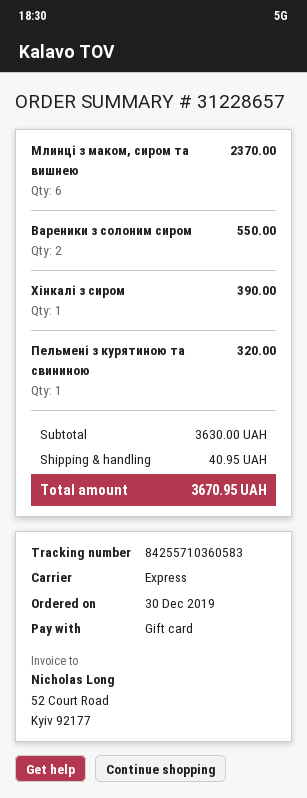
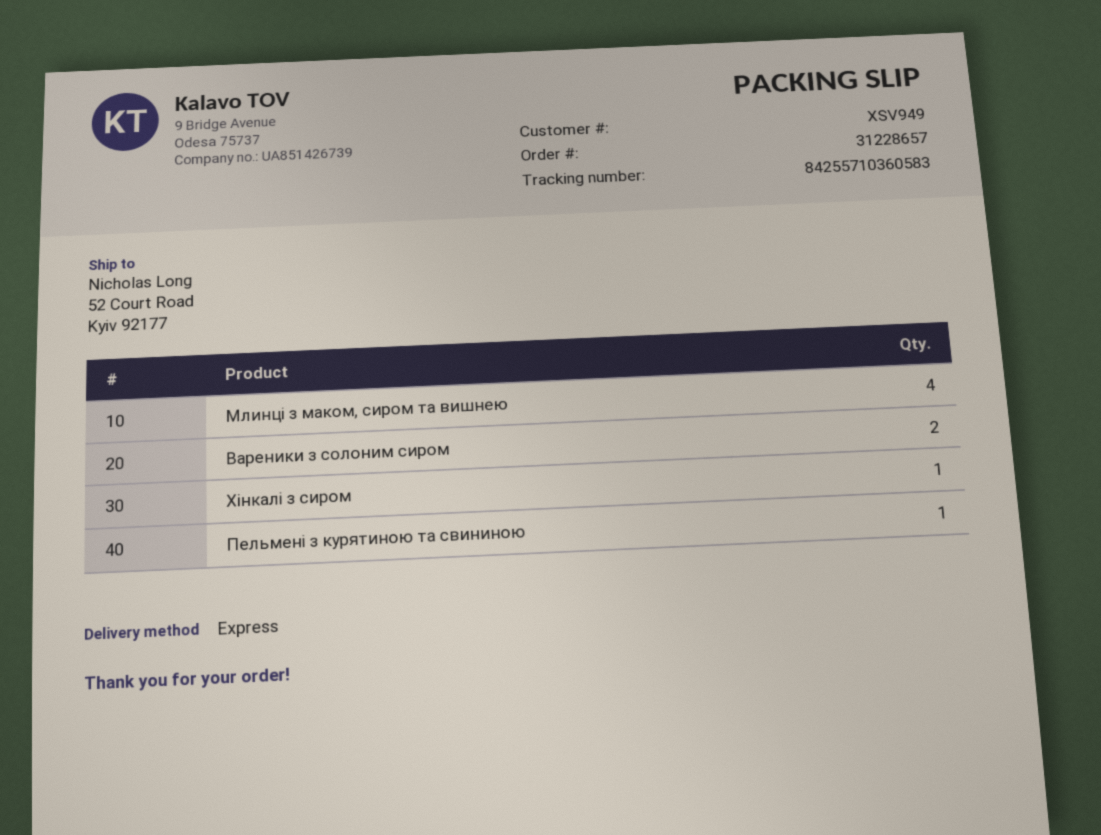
Млинці з маком, сиром та вишнею: 6 -> 4

